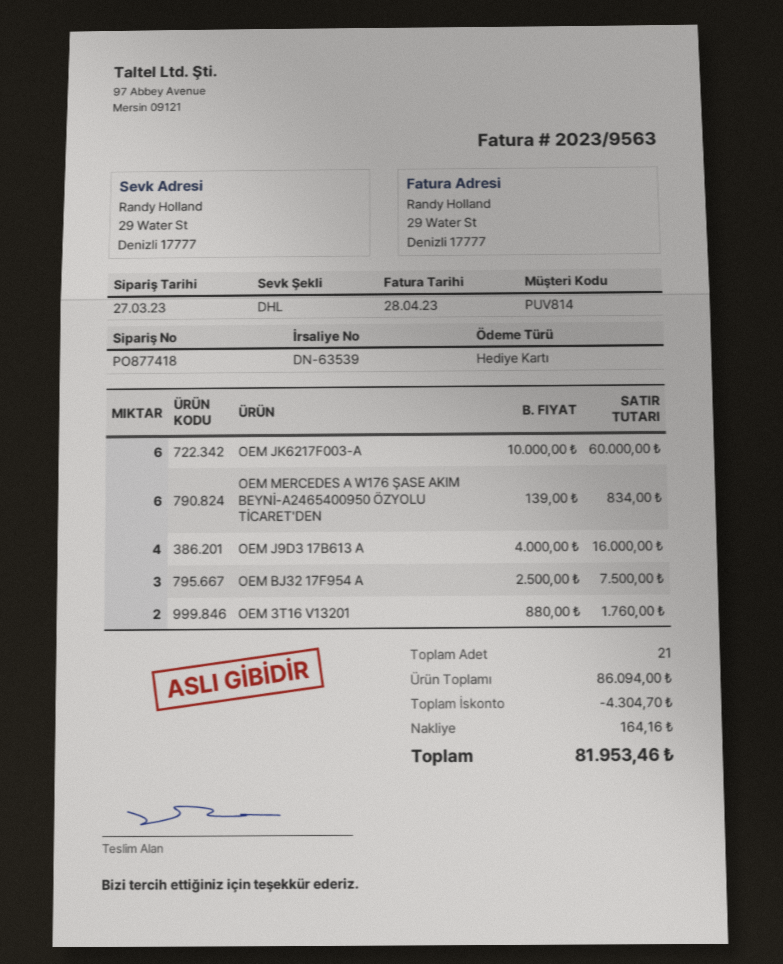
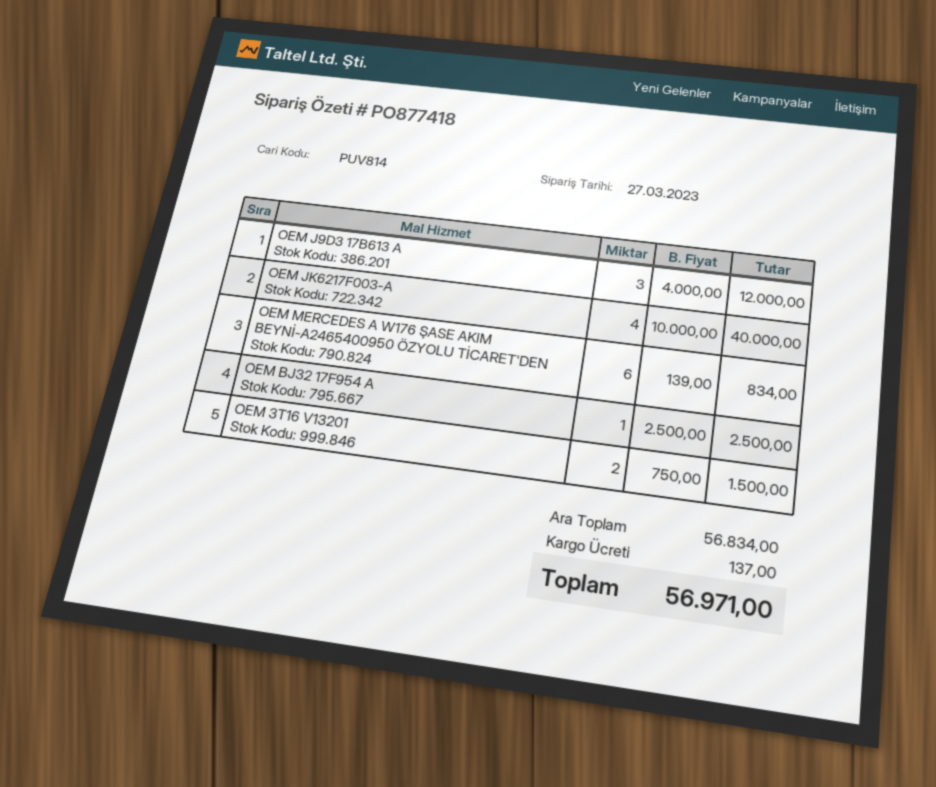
OEM JK6217F003-A: 6 x 10000.00 = 60000.00 -> 4 x 10000.00 = 40000.00
OEM J9D3 17B613 A: 4 x 4000.00 = 16000.00 -> 3 x 4000.00 = 12000.00
OEM BJ32 17F954 A: 3 x 2500.00 = 7500.00 -> 1 x 2500.00 = 2500.00
OEM 3T16 V13201: 2 x 880.00 = 1760.00 -> 2 x 750.00 = 1500.00
subtotal: 86094.00 -> 56834.00
discount: 4304.70 -> none
shipping: 164.16 -> 137.00
total: 81953.46 -> 56971.00

